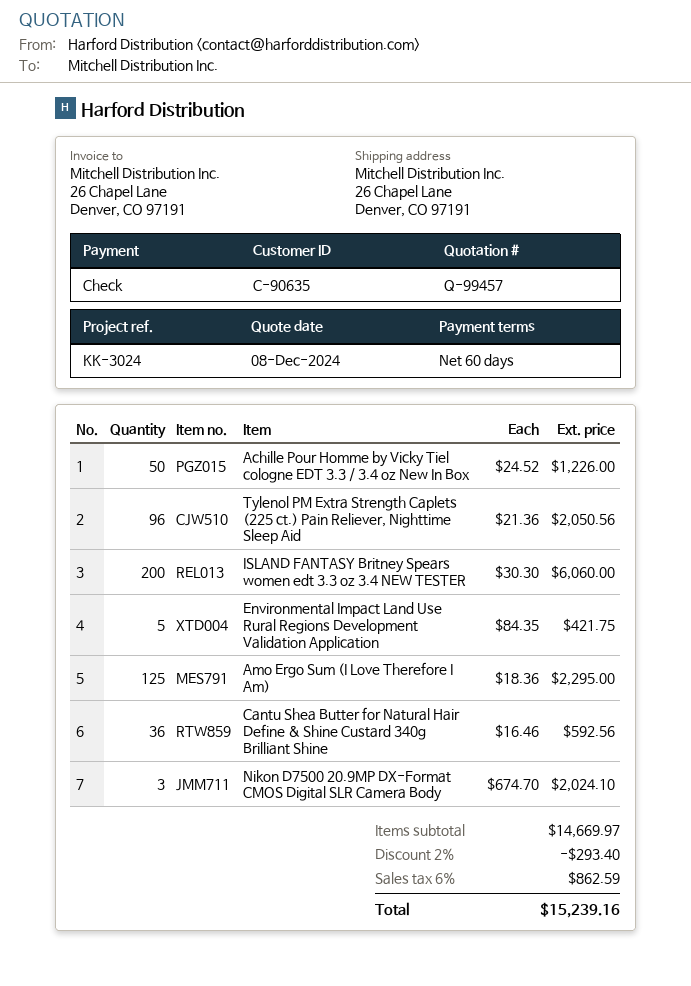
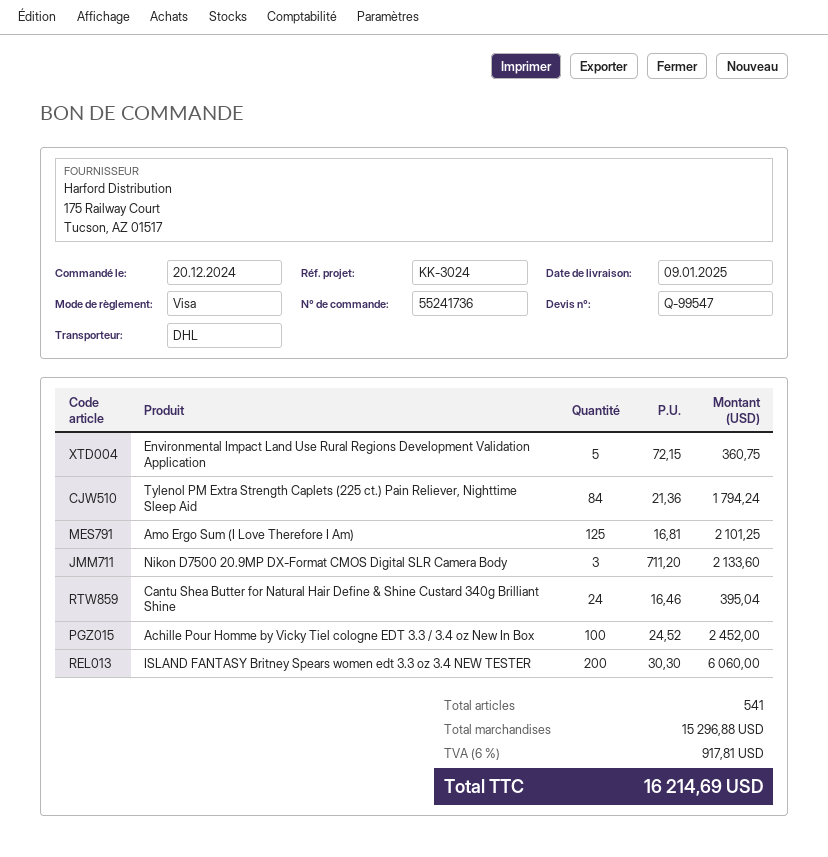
quote number: Q-99457 -> Q-99547
payment method: cheque -> Visa
Achille Pour Homme by Vicky Tiel cologne EDT 3.3 / 3.4 oz New In Box: 50 x 24.52 = 1226.00 -> 100 x 24.52 = 2452.00
Tylenol PM Extra Strength Caplets (225 ct.) Pain Reliever, Nighttime Sleep Aid: 96 x 21.36 = 2050.56 -> 84 x 21.36 = 1794.24
Environmental Impact Land Use Rural Regions Development Validation Application: 5 x 84.35 = 421.75 -> 5 x 72.15 = 360.75
Amo Ergo Sum (I Love Therefore I Am): 125 x 18.36 = 2295.00 -> 125 x 16.81 = 2101.25
Cantu Shea Butter for Natural Hair Define & Shine Custard 340g Brilliant Shine: 36 x 16.46 = 592.56 -> 24 x 16.46 = 395.04
Nikon D7500 20.9MP DX-Format CMOS Digital SLR Camera Body: 3 x 674.70 = 2024.10 -> 3 x 711.20 = 2133.60
subtotal: 14669.97 -> 15296.88
discount: 2% = 293.40 -> none
tax: 6% = 862.59 -> 6% = 917.81
total: 15239.16 -> 16214.69

